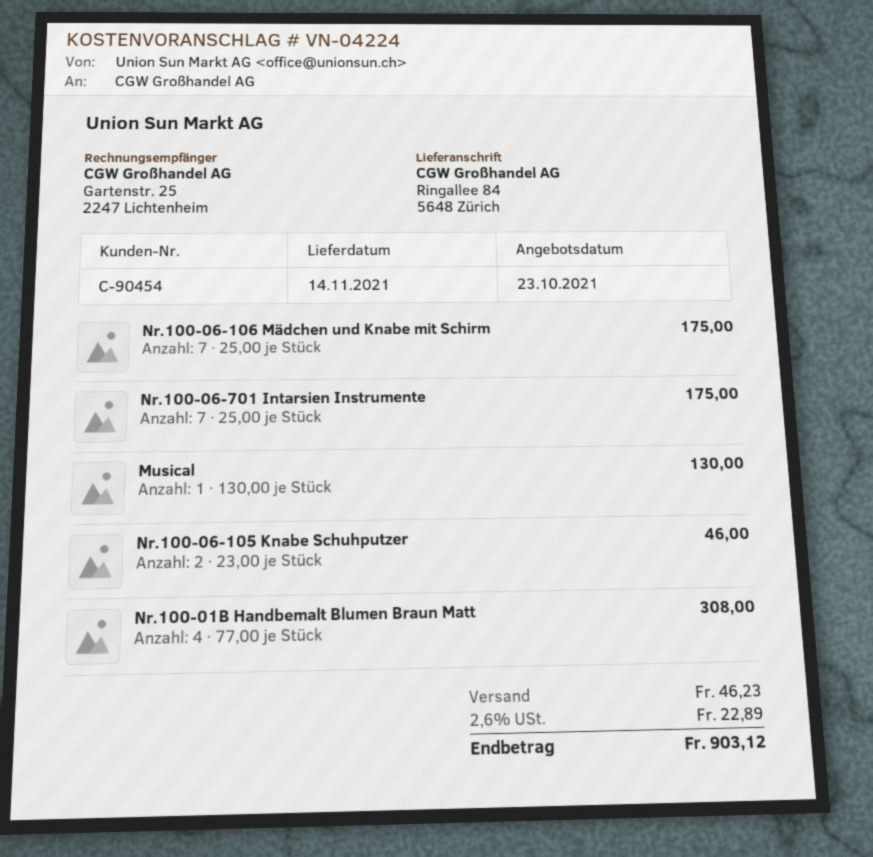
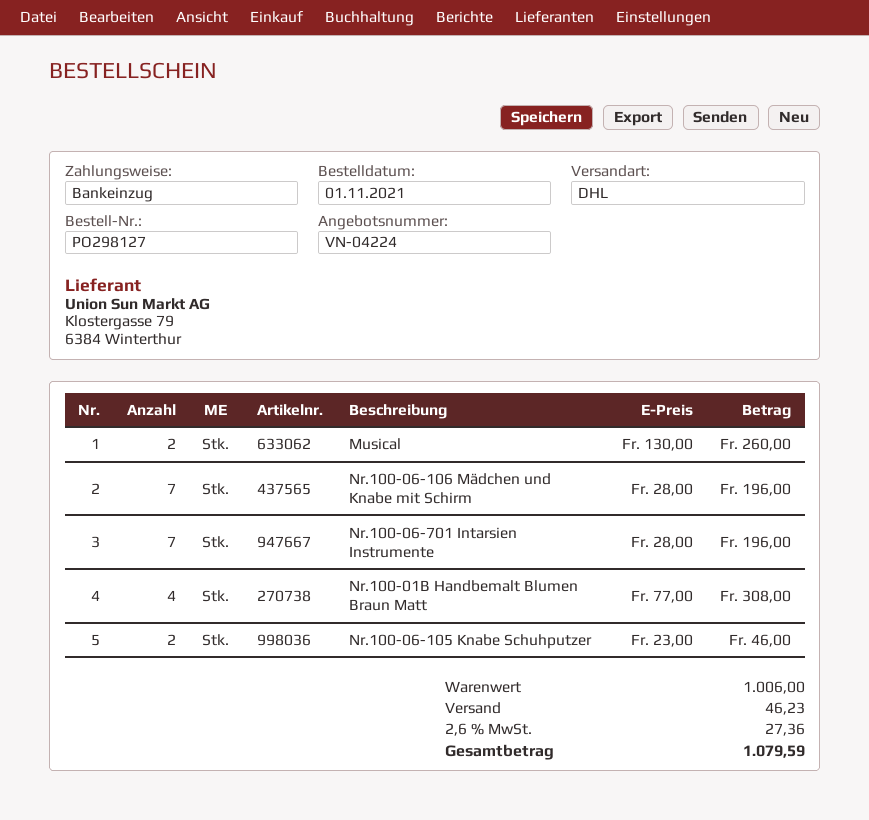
Nr.100-06-106 Mädchen und Knabe mit Schirm: 7 x 25.00 = 175.00 -> 7 x 28.00 = 196.00
Nr.100-06-701 Intarsien Instrumente: 7 x 25.00 = 175.00 -> 7 x 28.00 = 196.00
Musical: 1 x 130.00 = 130.00 -> 2 x 130.00 = 260.00
tax: 2.6% = 22.89 -> 2.6% = 27.36
total: 903.12 -> 1079.59

